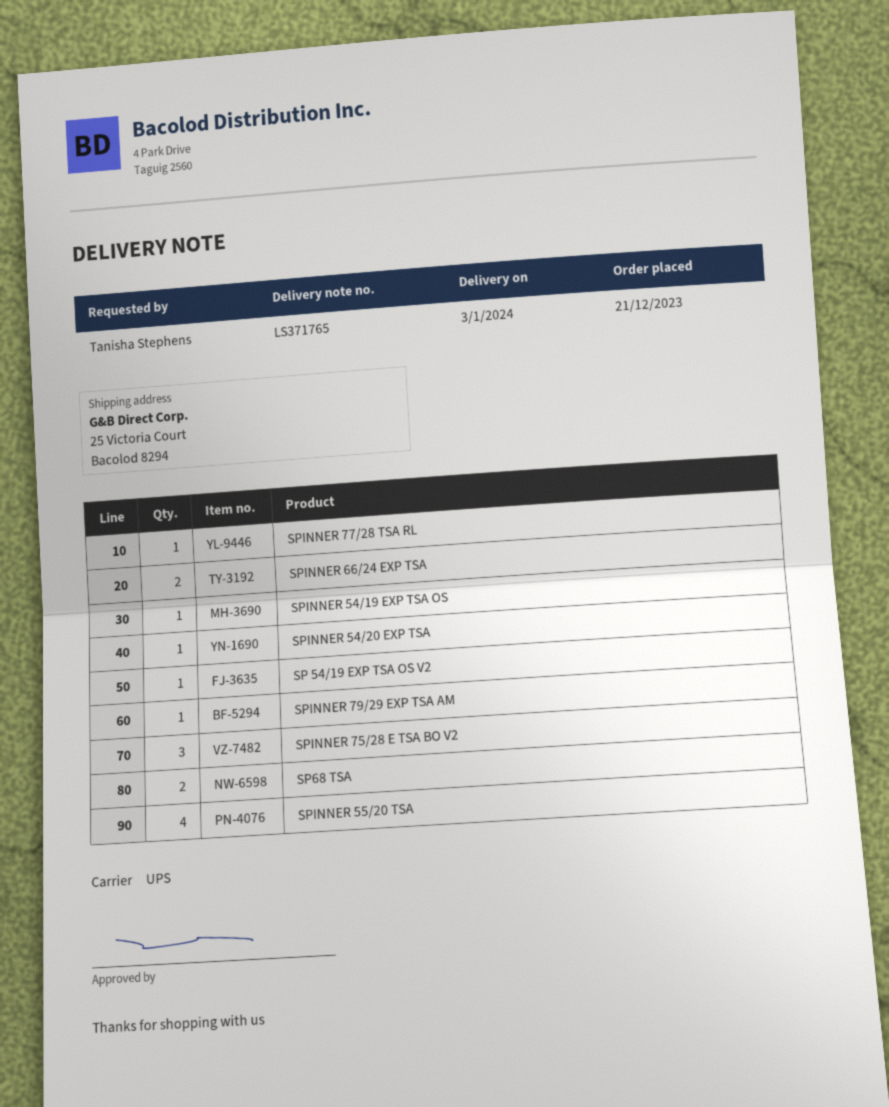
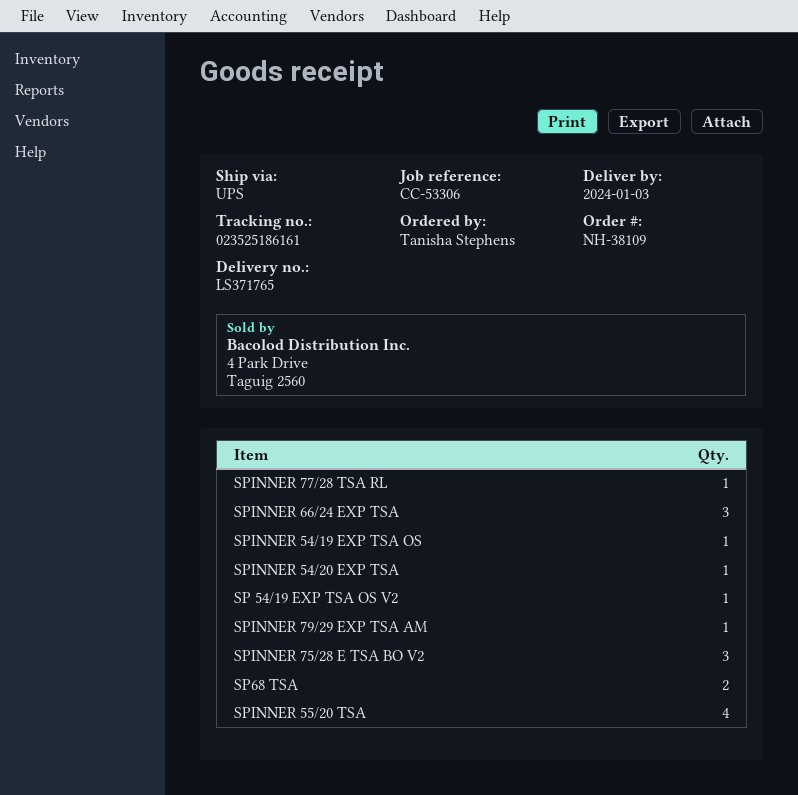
SPINNER 66/24 EXP TSA: 2 -> 3

